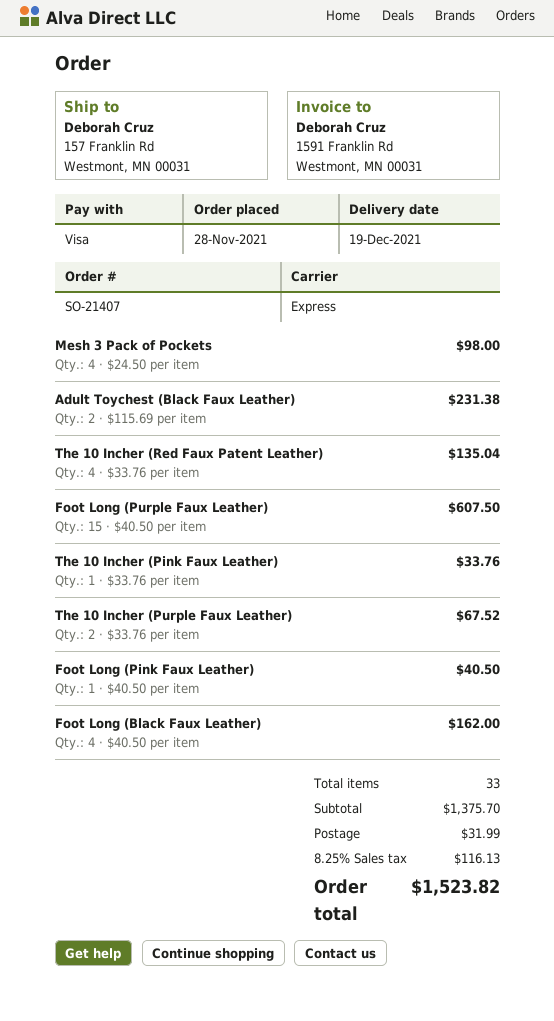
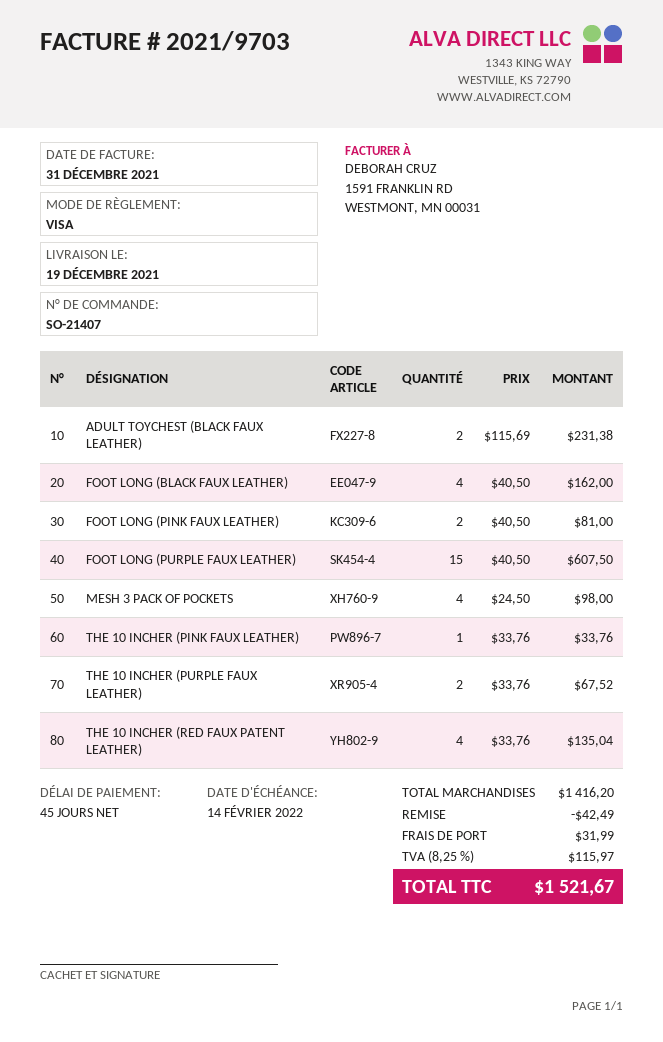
Foot Long (Pink Faux Leather): 1 x 40.50 = 40.50 -> 2 x 40.50 = 81.00
subtotal: 1375.70 -> 1416.20
discount: none -> 42.49
tax: 8.25% = 116.13 -> 8.25% = 115.97
total: 1523.82 -> 1521.67

